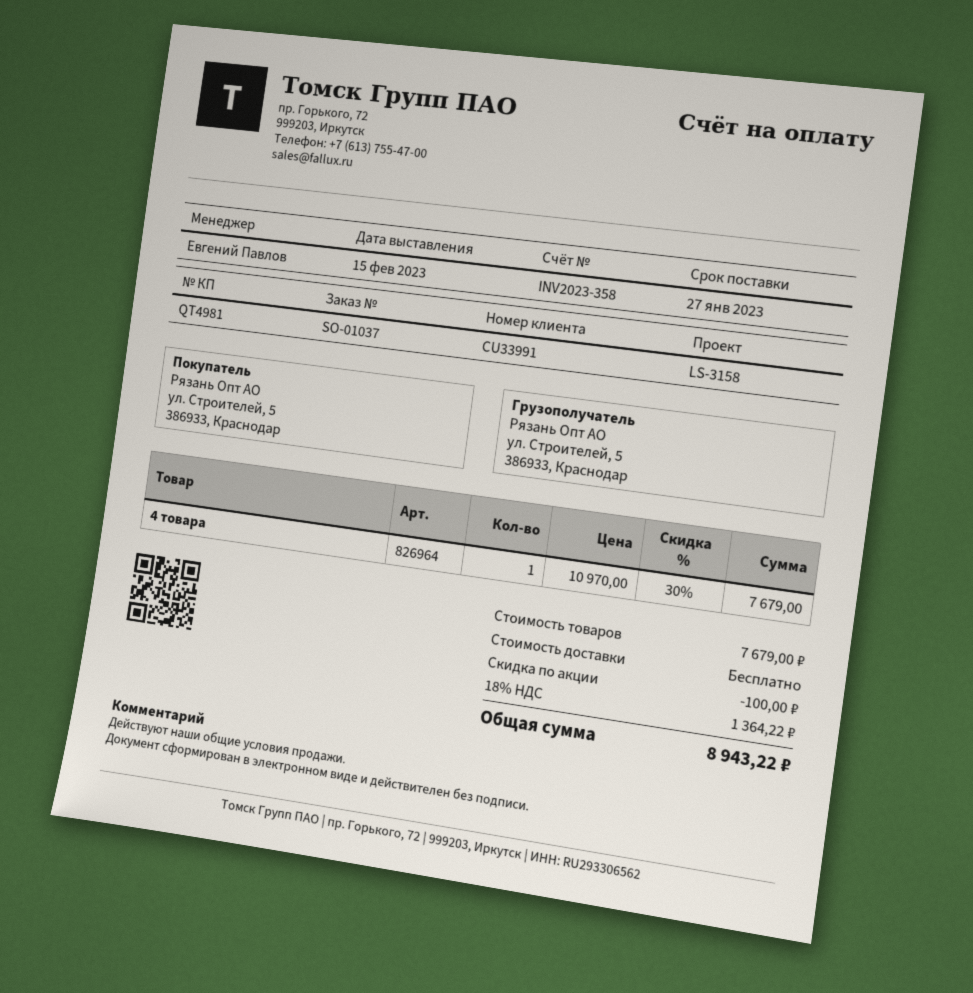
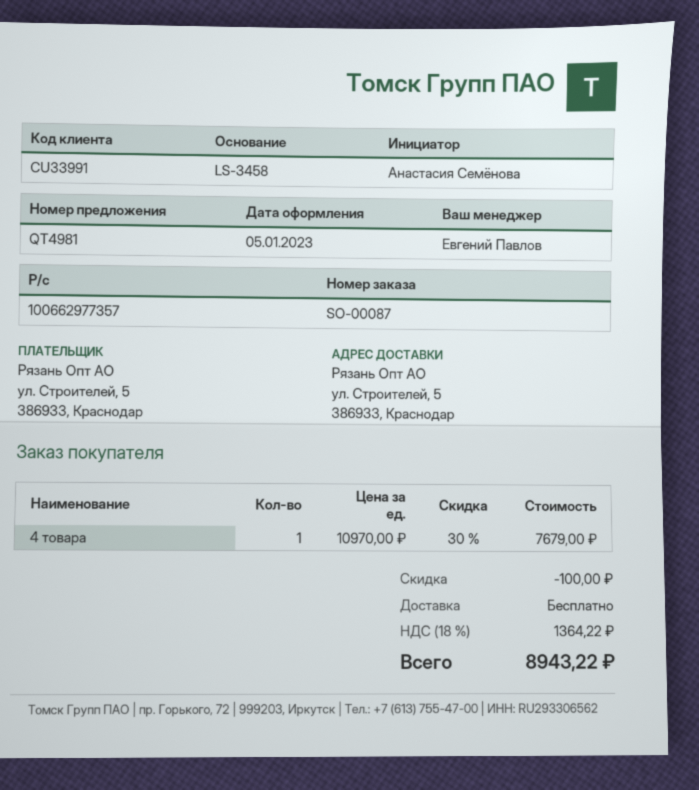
order number: SO-01037 -> SO-00087
reference: LS-3158 -> LS-3458

